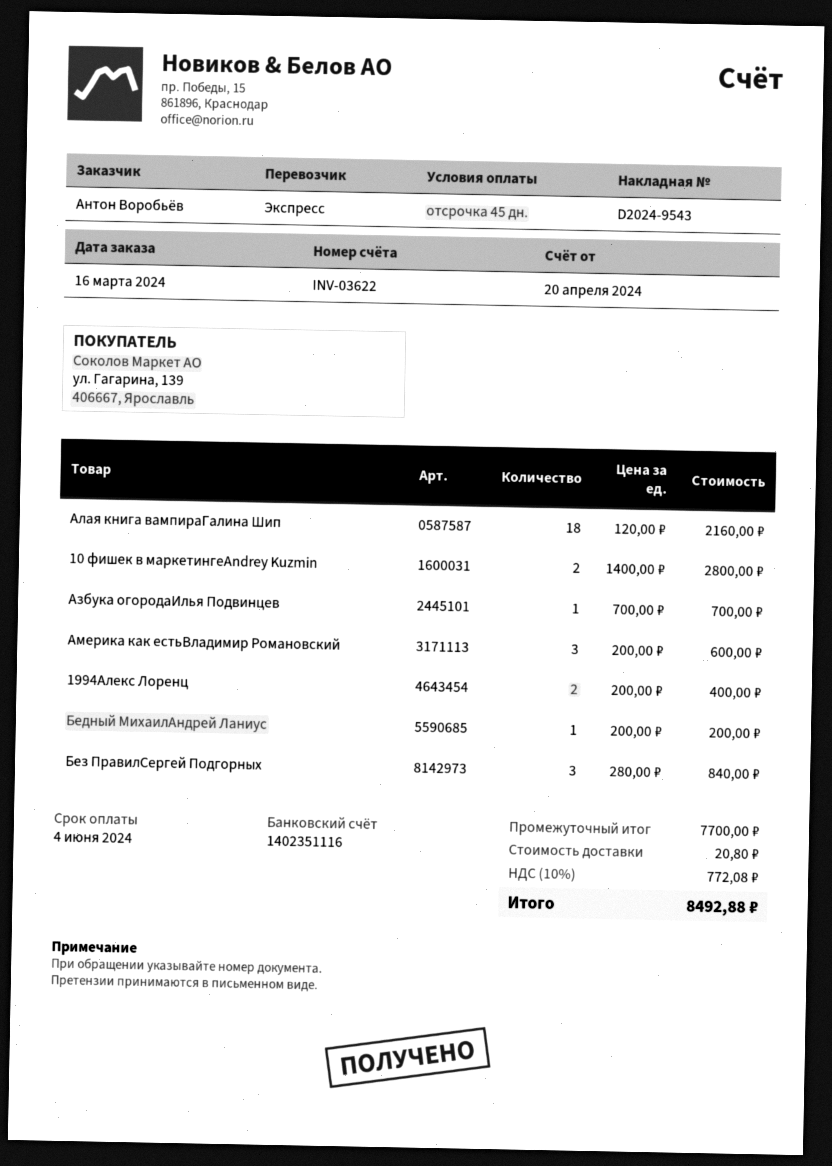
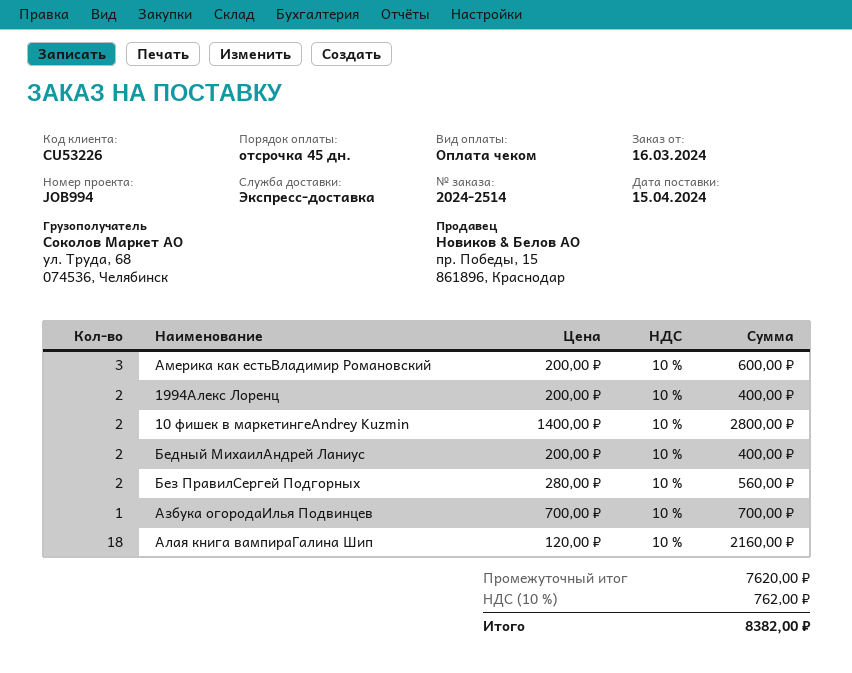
Бедный МихаилАндрей Ланиус: 1 x 200.00 = 200.00 -> 2 x 200.00 = 400.00
Без ПравилСергей Подгорных: 3 x 280.00 = 840.00 -> 2 x 280.00 = 560.00
subtotal: 7700.00 -> 7620.00
shipping: 20.80 -> none
tax: 10% = 772.08 -> 10% = 762.00
total: 8492.88 -> 8382.00

